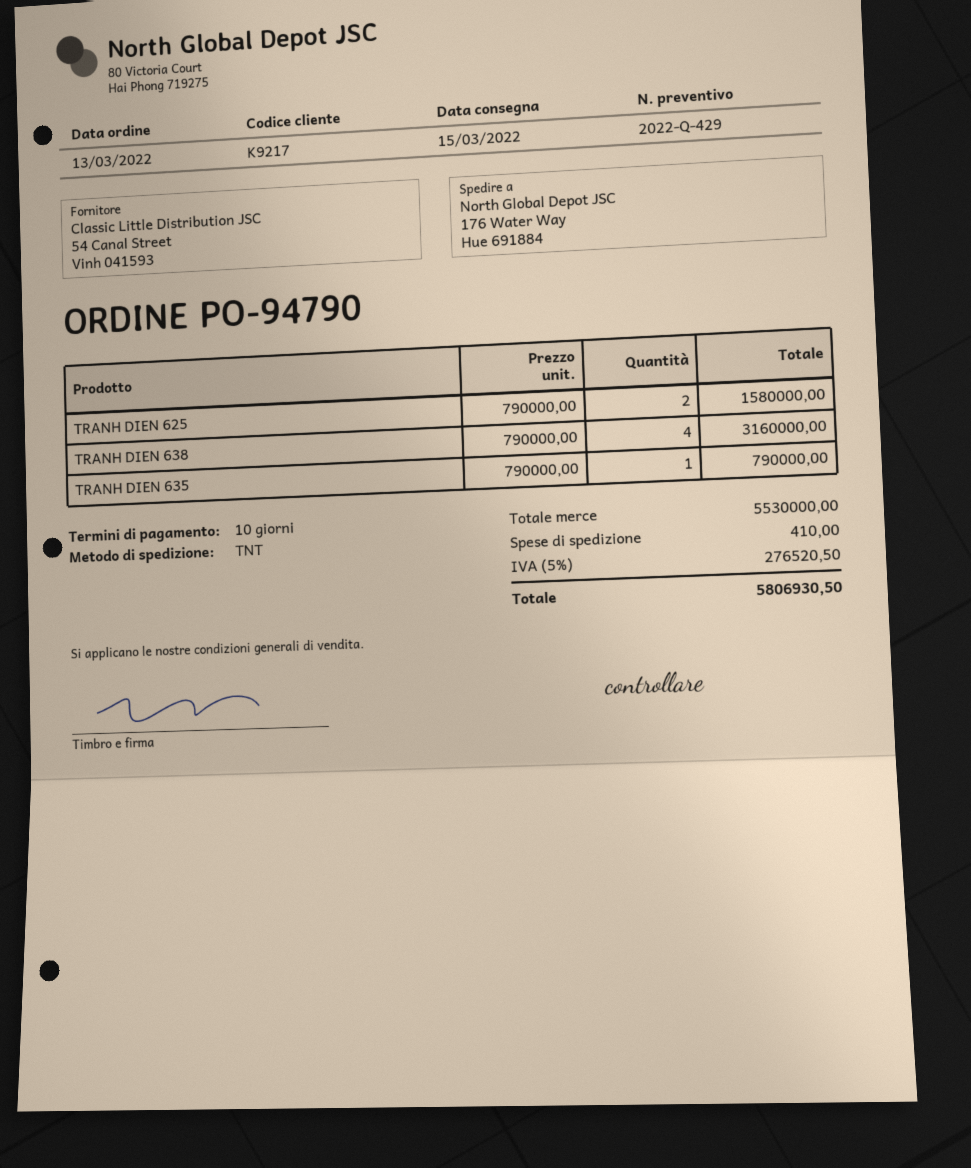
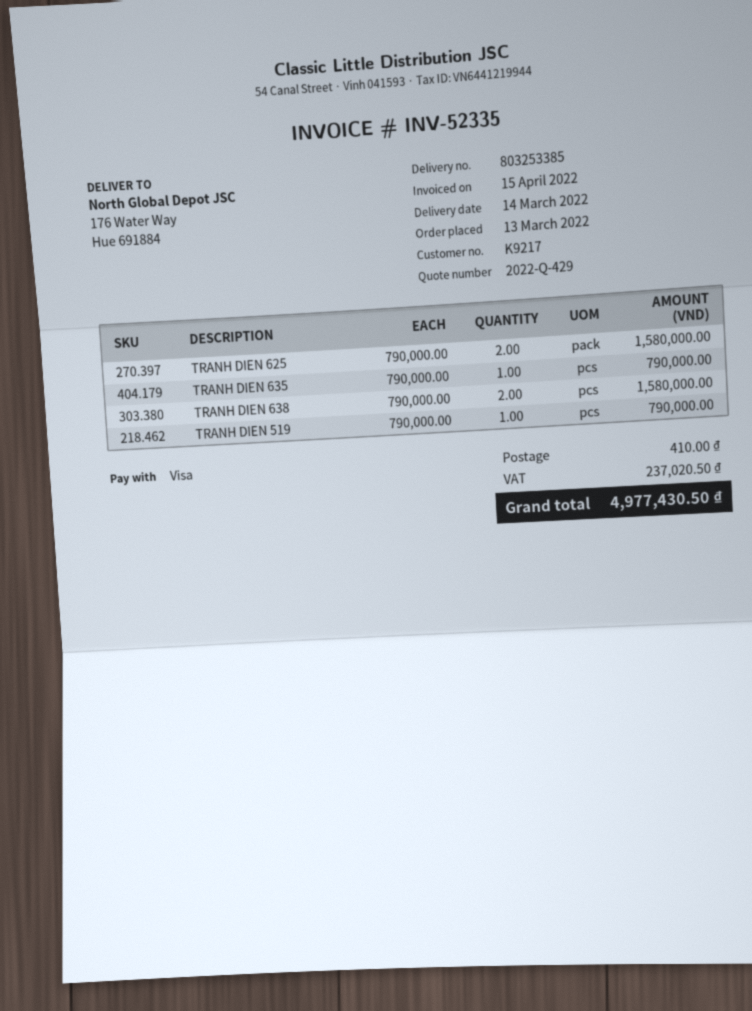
delivery date: 2022-03-15 -> 2022-03-14
TRANH DIEN 638: 4 x 790000.00 = 3160000.00 -> 2 x 790000.00 = 1580000.00
TRANH DIEN 519: none -> 1 x 790000.00 = 790000.00
tax: 276520.50 -> 237020.50
total: 5806930.50 -> 4977430.50

